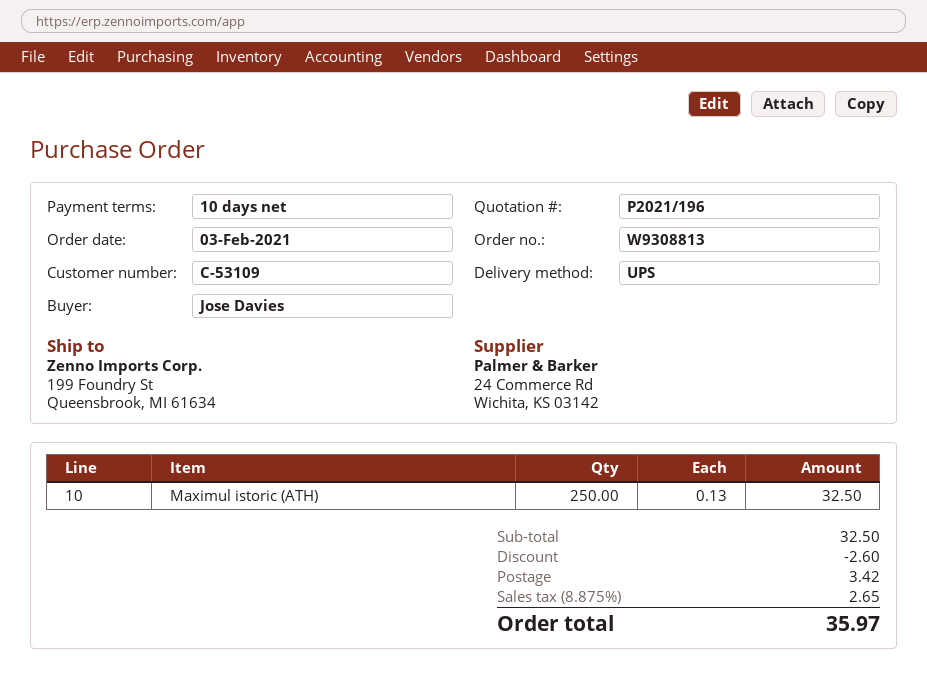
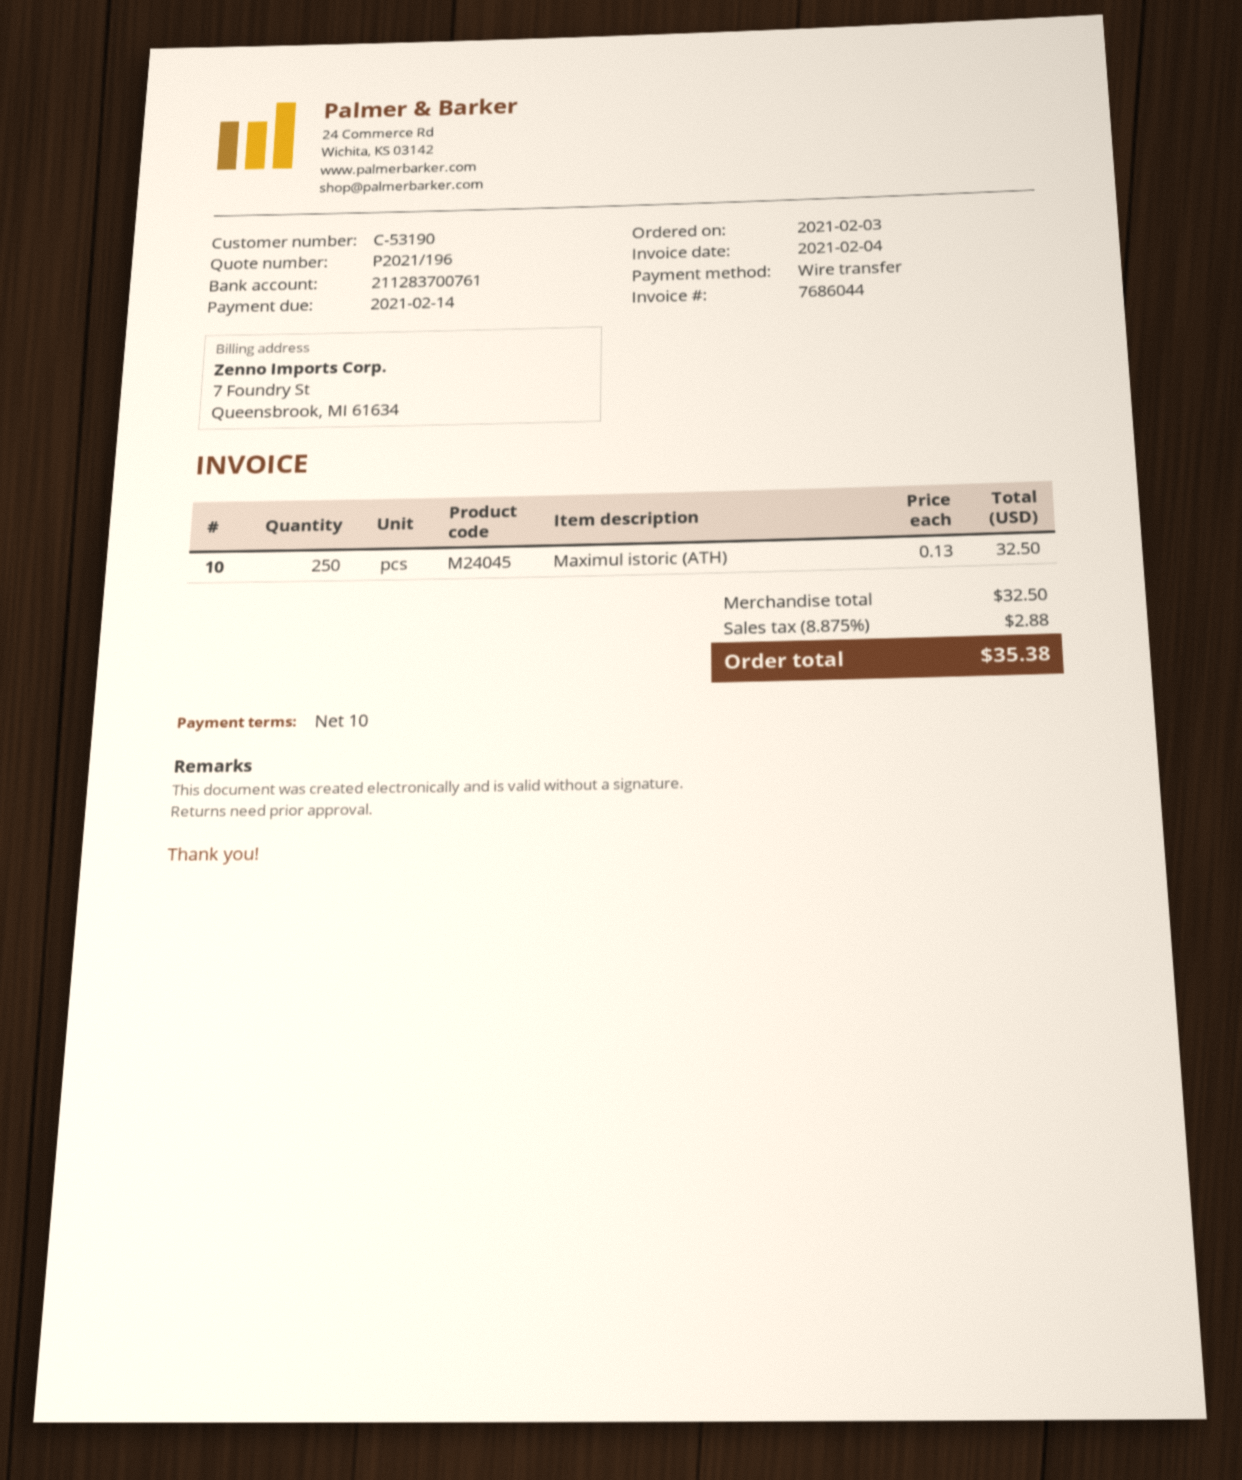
customer number: C-53109 -> C-53190
discount: 2.60 -> none
shipping: 3.42 -> none
tax: 8.875% = 2.65 -> 8.875% = 2.88
total: 35.97 -> 35.38

